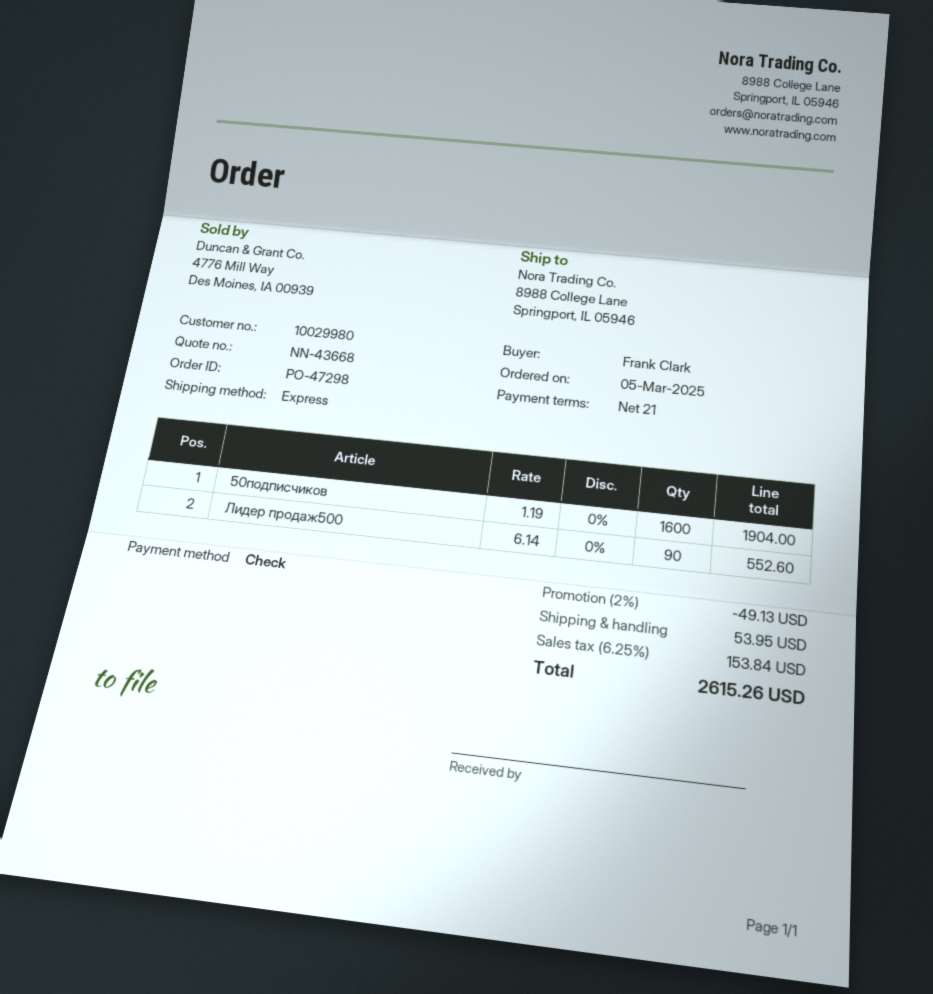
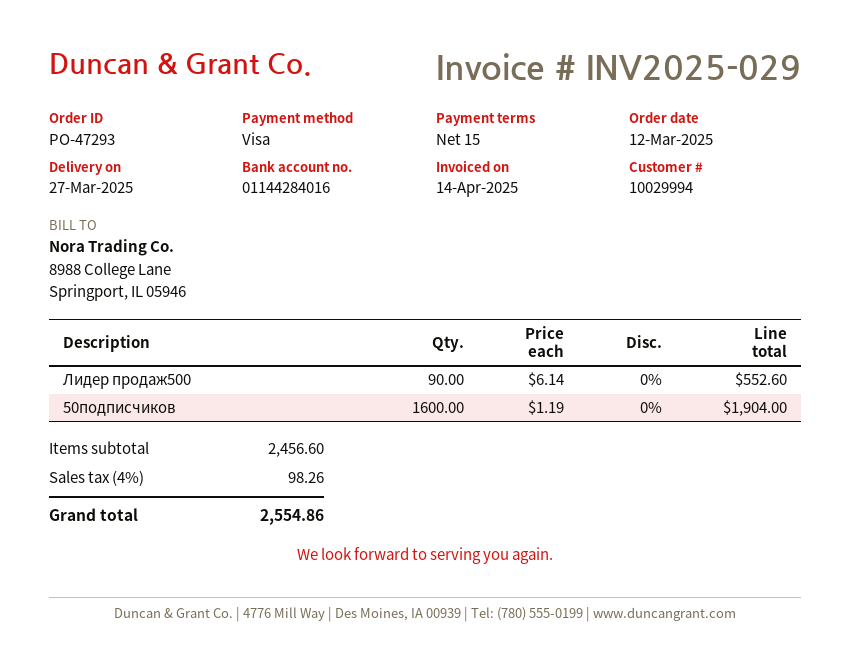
order number: PO-47298 -> PO-47293
order date: 2025-03-05 -> 2025-03-12
payment terms: 21 days -> 15 days
customer number: 10029980 -> 10029994
payment method: cheque -> Visa
discount: 2% = 49.13 -> none
shipping: 53.95 -> none
tax: 6.25% = 153.84 -> 4% = 98.26
total: 2615.26 -> 2554.86

